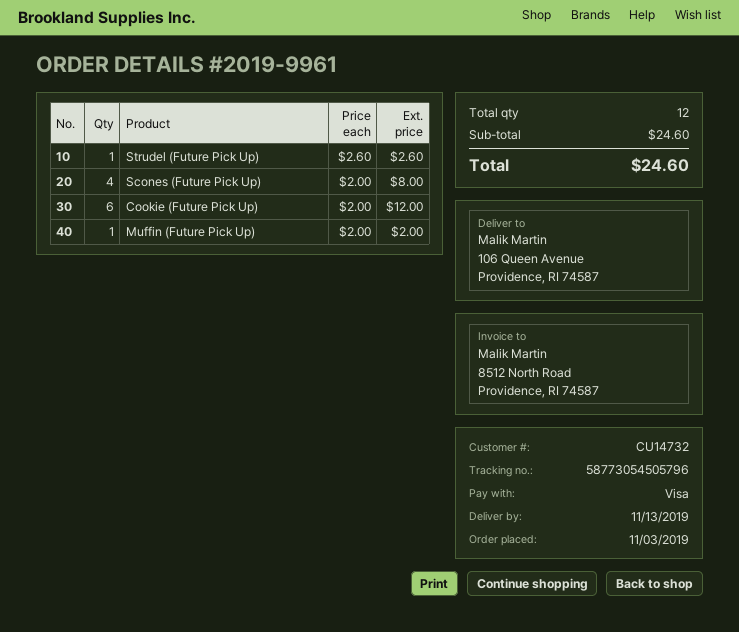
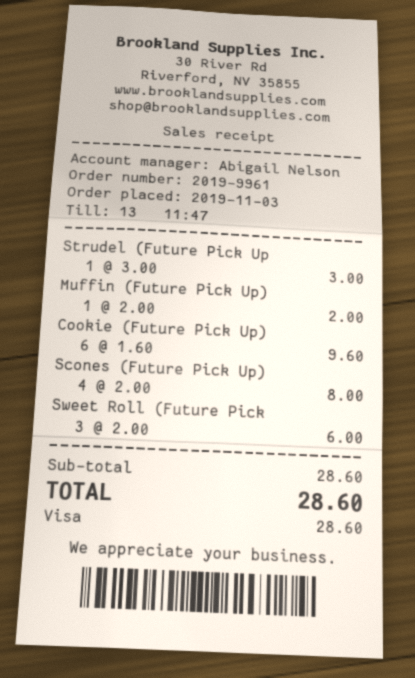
Strudel (Future Pick Up): 1 x 2.60 = 2.60 -> 1 x 3.00 = 3.00
Cookie (Future Pick Up): 6 x 2.00 = 12.00 -> 6 x 1.60 = 9.60
Sweet Roll (Future Pick: none -> 3 x 2.00 = 6.00
subtotal: 24.60 -> 28.60
total: 24.60 -> 28.60

